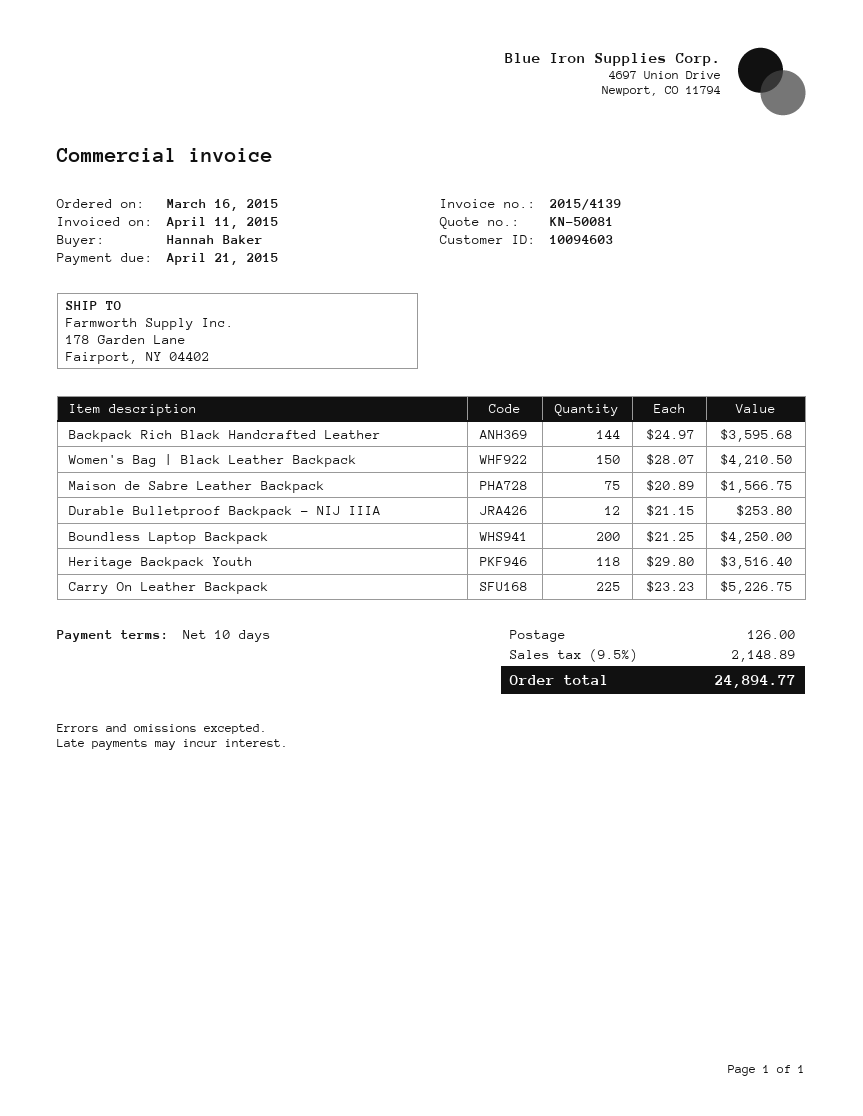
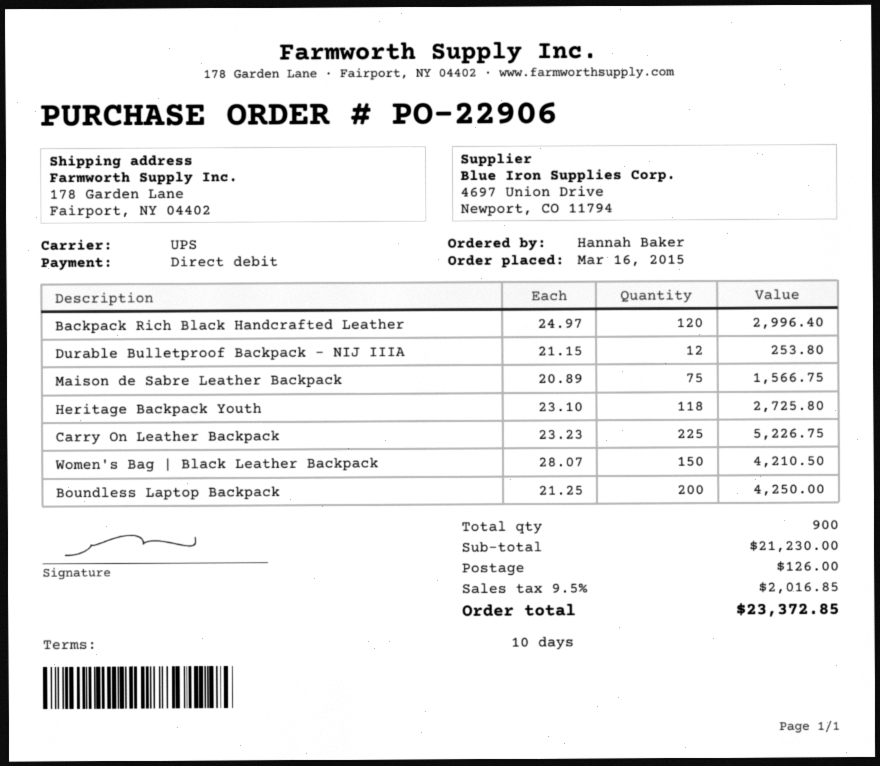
Backpack Rich Black Handcrafted Leather: 144 x 24.97 = 3595.68 -> 120 x 24.97 = 2996.40
Heritage Backpack Youth: 118 x 29.80 = 3516.40 -> 118 x 23.10 = 2725.80
tax: 9.5% = 2148.89 -> 9.5% = 2016.85
total: 24894.77 -> 23372.85

